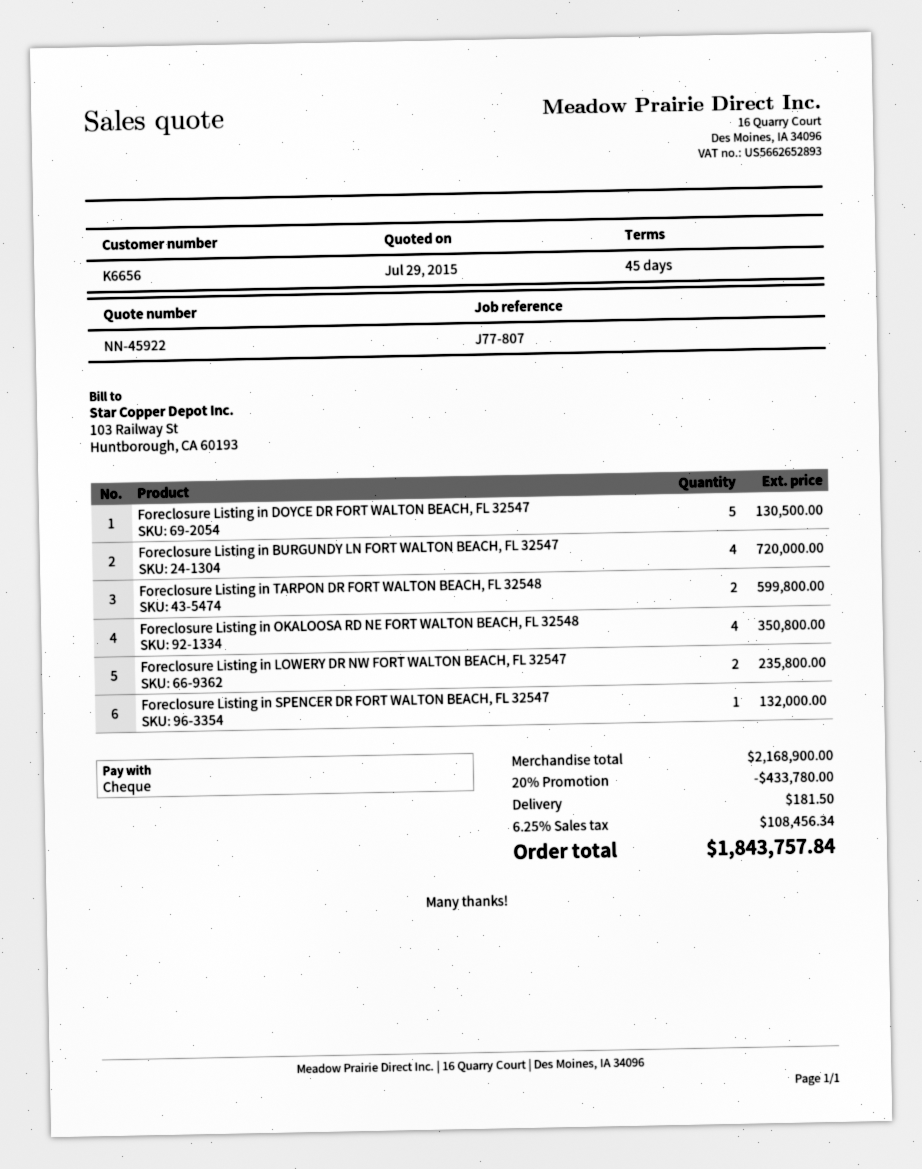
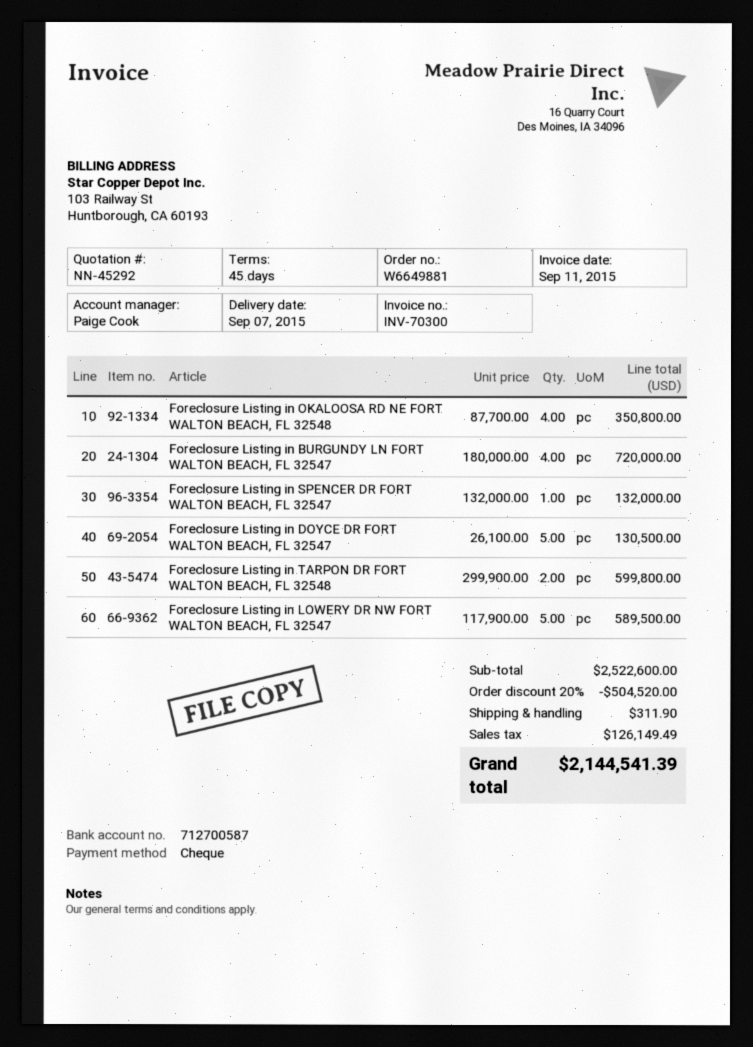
quote number: NN-45922 -> NN-45292
Foreclosure Listing in LOWERY DR NW FORT WALTON BEACH, FL 32547: 2 for 235800.00 -> 5 for 589500.00
subtotal: 2168900.00 -> 2522600.00
discount: 20% = 433780.00 -> 20% = 504520.00
shipping: 181.50 -> 311.90
tax: 108456.34 -> 126149.49
total: 1843757.84 -> 2144541.39

